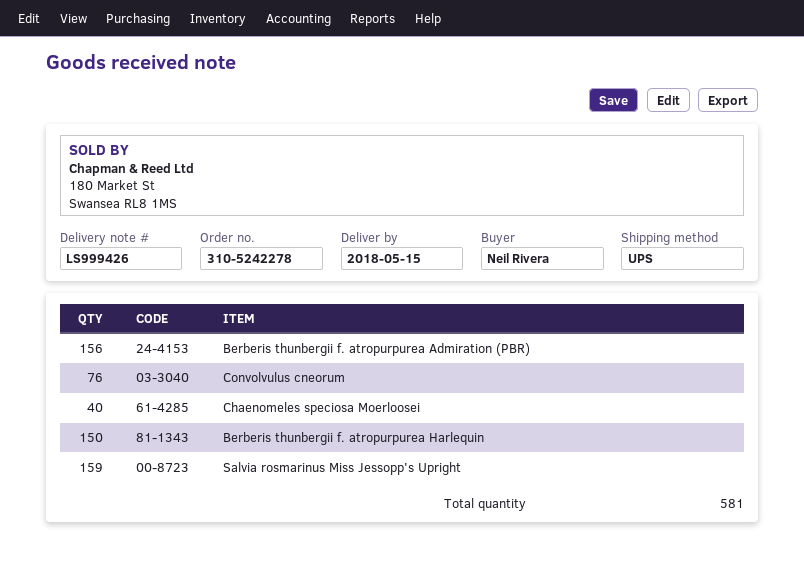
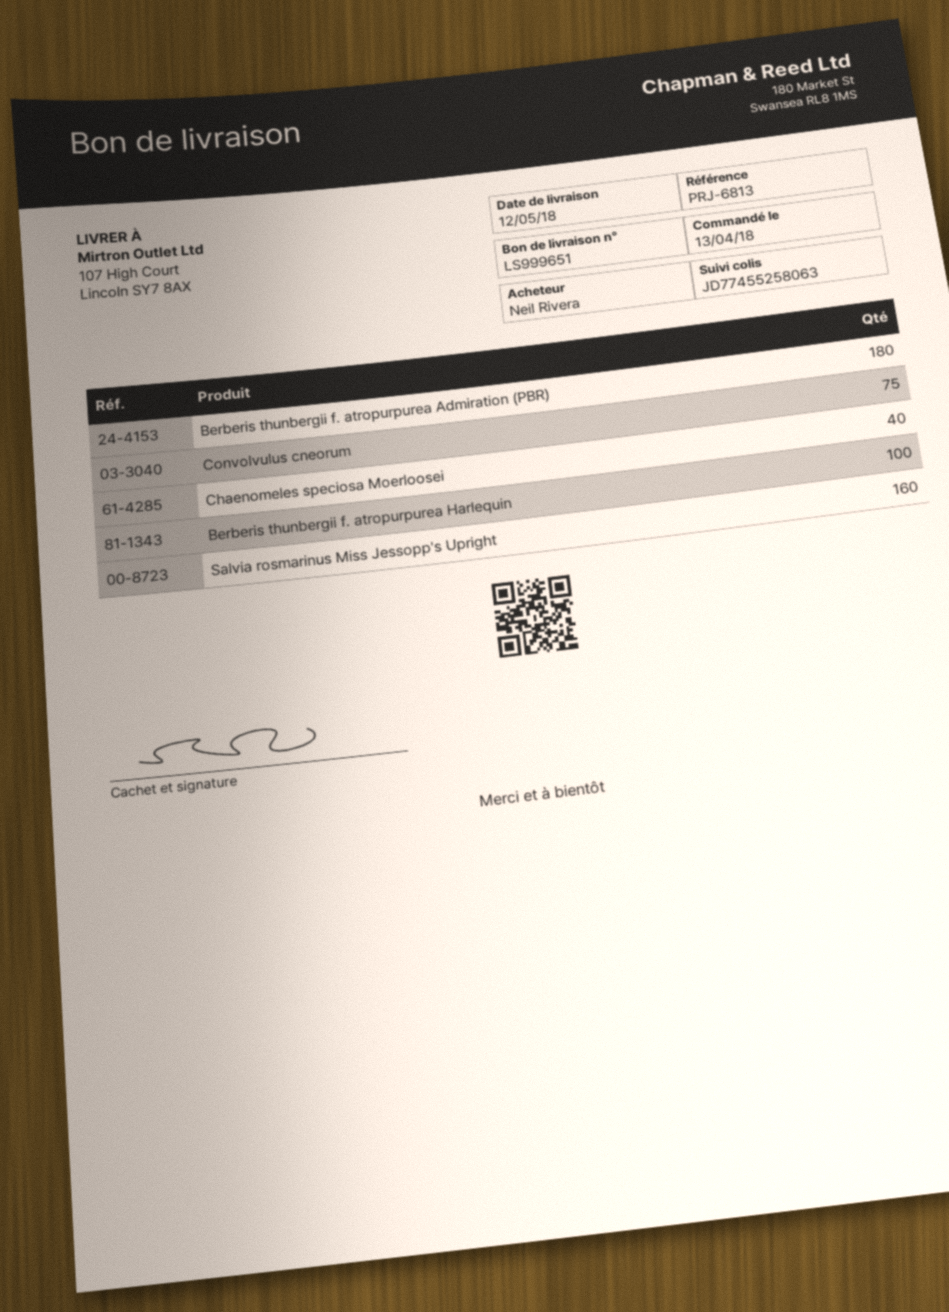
delivery note number: LS999426 -> LS999651
delivery date: 2018-05-15 -> 2018-05-12
Berberis thunbergii f. atropurpurea Admiration (PBR): 156 -> 180
Convolvulus cneorum: 76 -> 75
Berberis thunbergii f. atropurpurea Harlequin: 150 -> 100
Salvia rosmarinus Miss Jessopp's Upright: 159 -> 160

